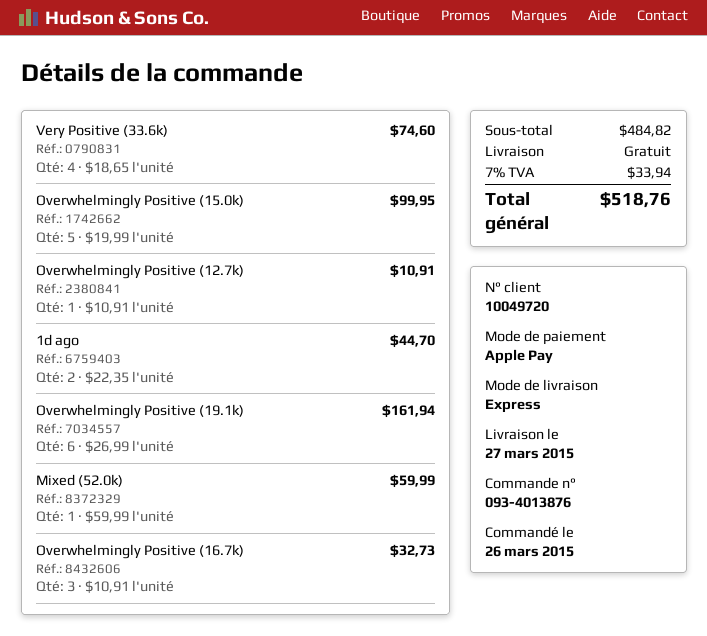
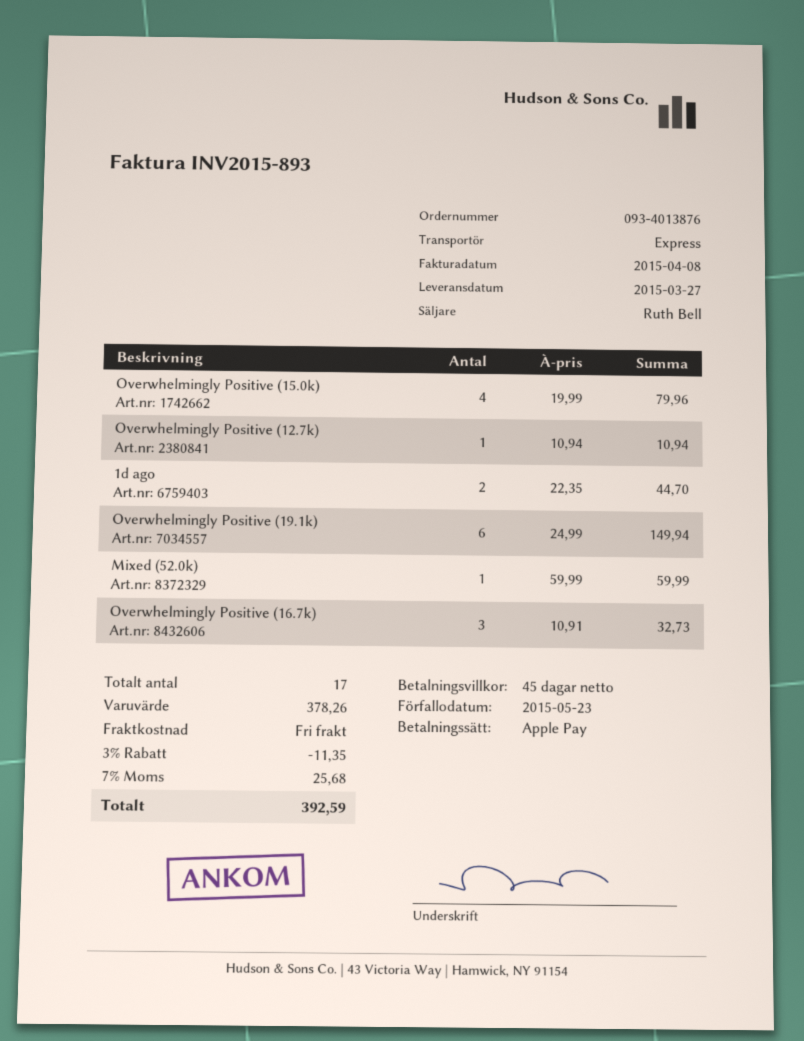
Very Positive (33.6k): 4 x 18.65 = 74.60 -> none
Overwhelmingly Positive (15.0k): 5 x 19.99 = 99.95 -> 4 x 19.99 = 79.96
Overwhelmingly Positive (12.7k): 1 x 10.91 = 10.91 -> 1 x 10.94 = 10.94
Overwhelmingly Positive (19.1k): 6 x 26.99 = 161.94 -> 6 x 24.99 = 149.94
subtotal: 484.82 -> 378.26
discount: none -> 3% = 11.35
tax: 7% = 33.94 -> 7% = 25.68
total: 518.76 -> 392.59

